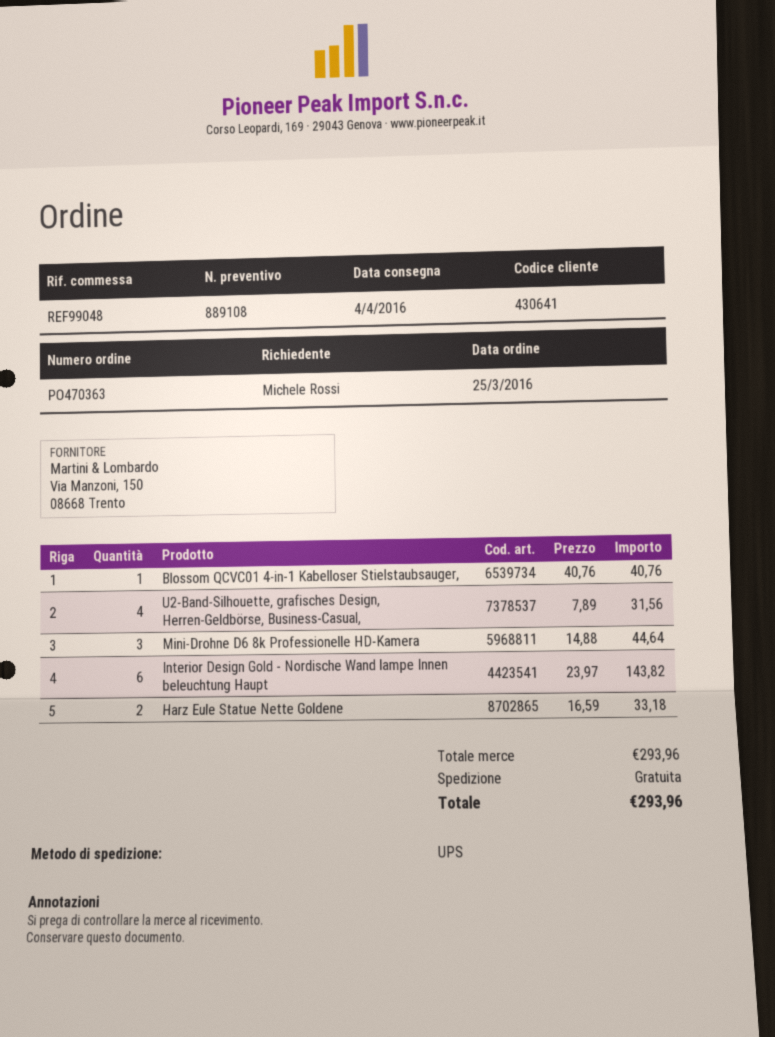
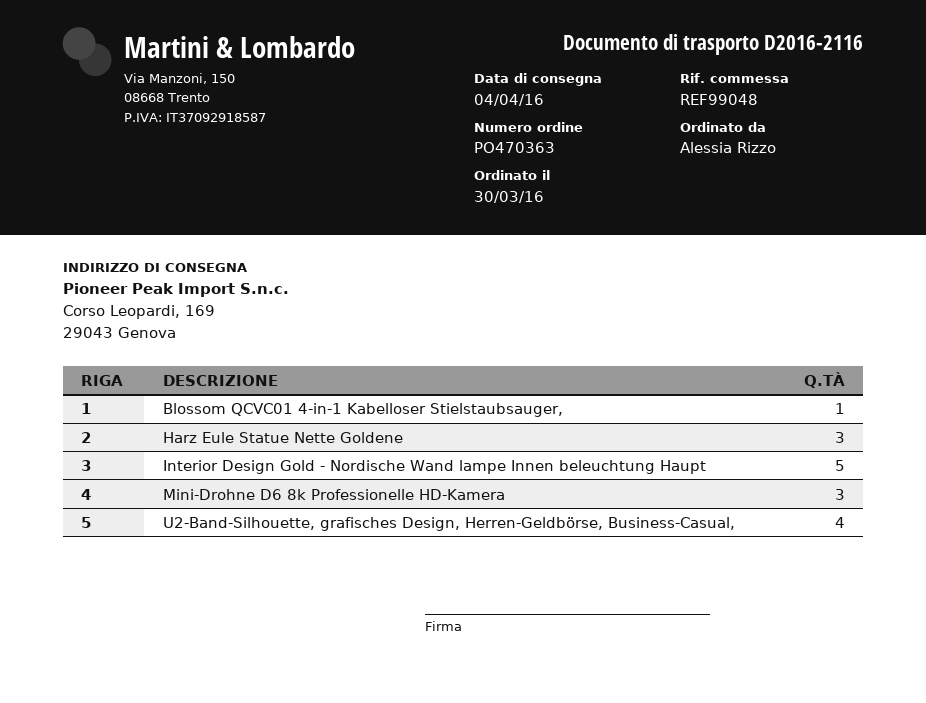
order date: 2016-03-25 -> 2016-03-30
ordered by: Michele Rossi -> Alessia Rizzo
Interior Design Gold - Nordische Wand lampe Innen beleuchtung Haupt: 6 -> 5
Harz Eule Statue Nette Goldene: 2 -> 3

